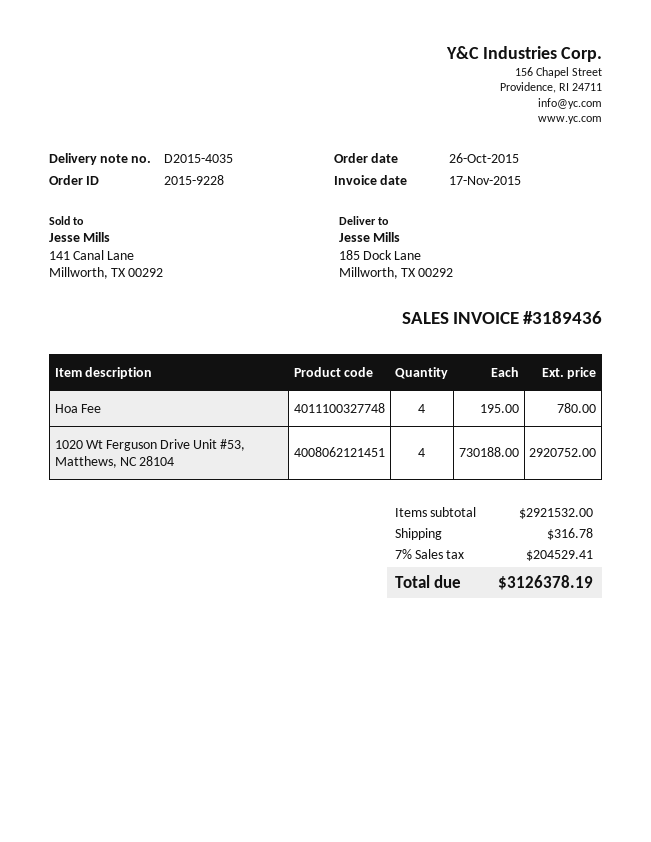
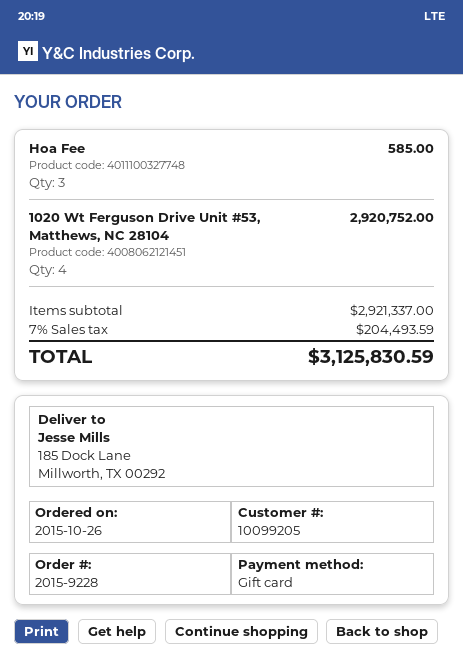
Hoa Fee: 4 for 780.00 -> 3 for 585.00
subtotal: 2921532.00 -> 2921337.00
shipping: 316.78 -> none
tax: 7% = 204529.41 -> 7% = 204493.59
total: 3126378.19 -> 3125830.59

